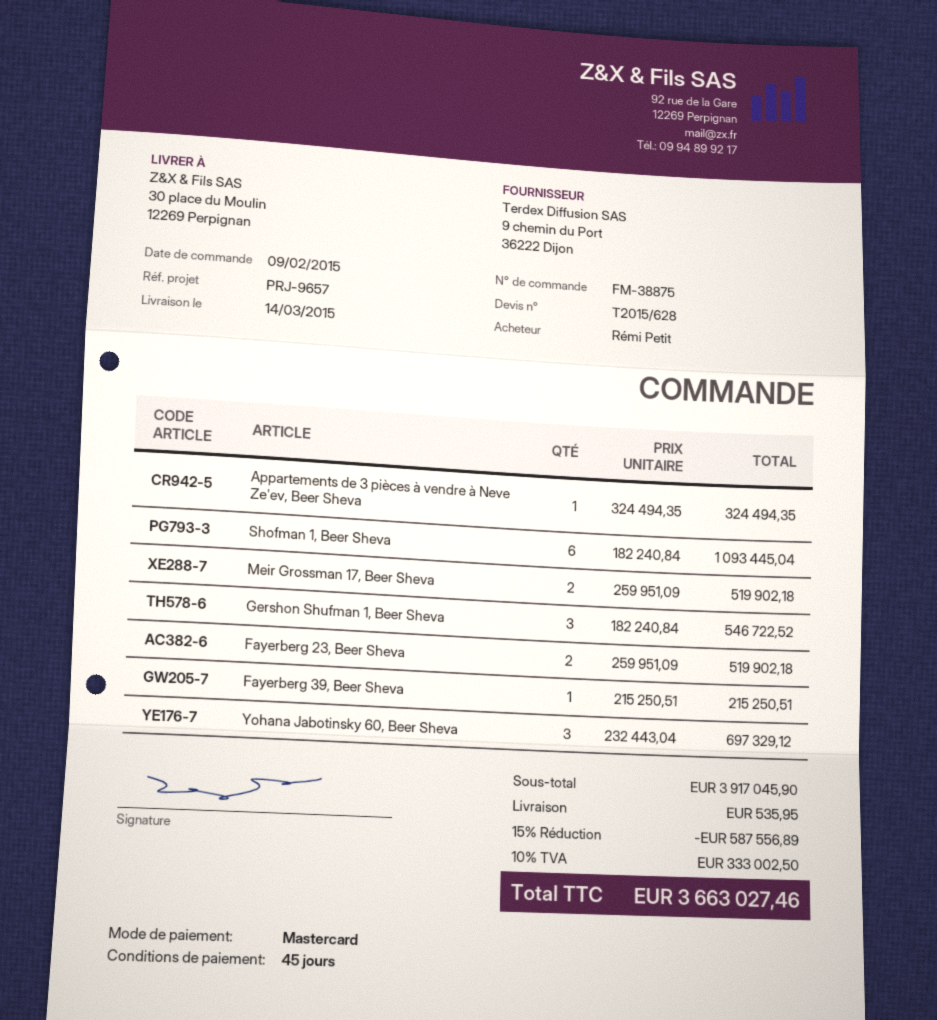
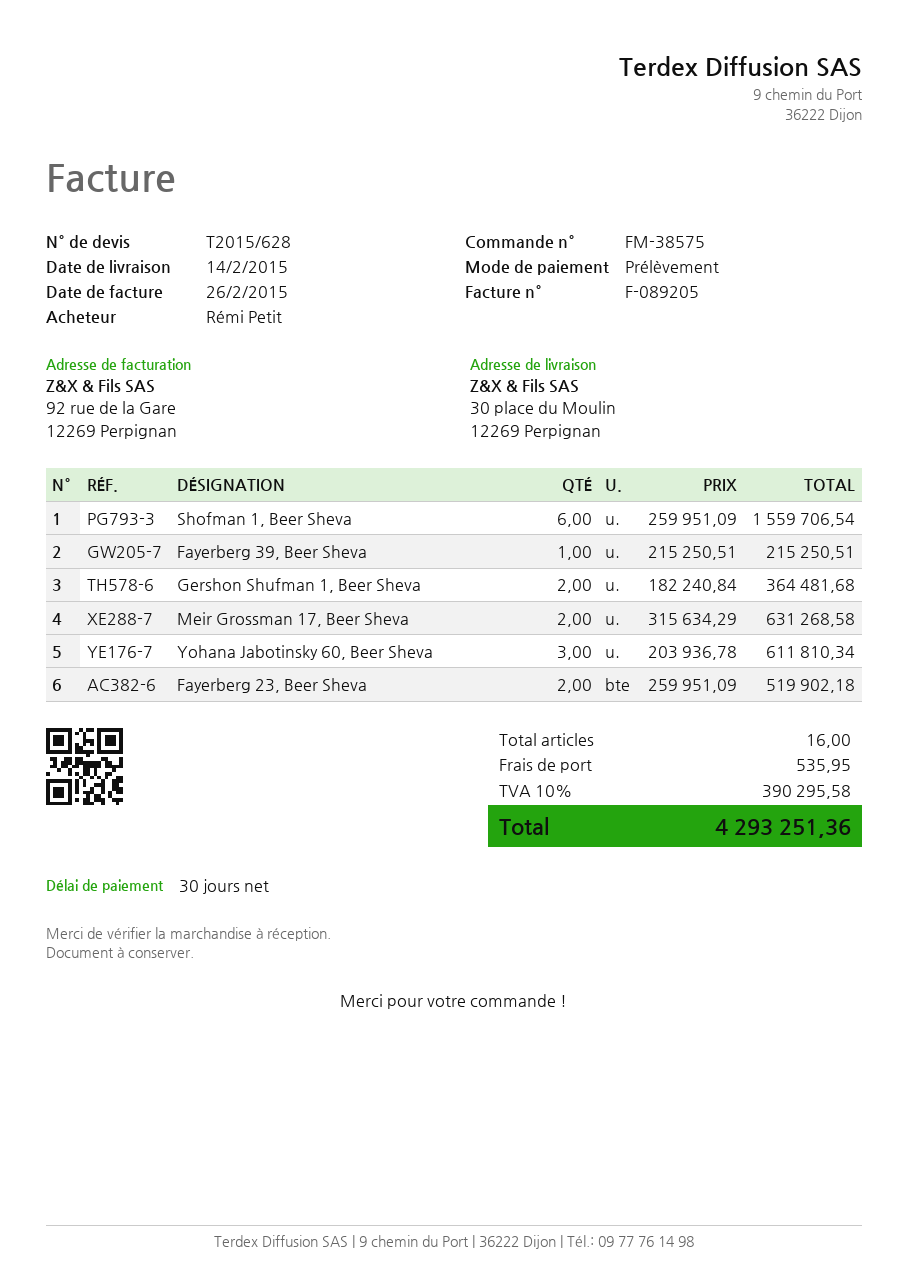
order number: FM-38875 -> FM-38575
delivery date: 2015-03-14 -> 2015-02-14
payment terms: 45 days -> 30 days
payment method: Mastercard -> direct debit
Appartements de 3 pièces à vendre à Neve Ze'ev, Beer Sheva: 1 x 324494.35 = 324494.35 -> none
Shofman 1, Beer Sheva: 6 x 182240.84 = 1093445.04 -> 6 x 259951.09 = 1559706.54
Meir Grossman 17, Beer Sheva: 2 x 259951.09 = 519902.18 -> 2 x 315634.29 = 631268.58
Gershon Shufman 1, Beer Sheva: 3 x 182240.84 = 546722.52 -> 2 x 182240.84 = 364481.68
Yohana Jabotinsky 60, Beer Sheva: 3 x 232443.04 = 697329.12 -> 3 x 203936.78 = 611810.34
discount: 15% = 587556.89 -> none
tax: 10% = 333002.50 -> 10% = 390295.58
total: 3663027.46 -> 4293251.36

